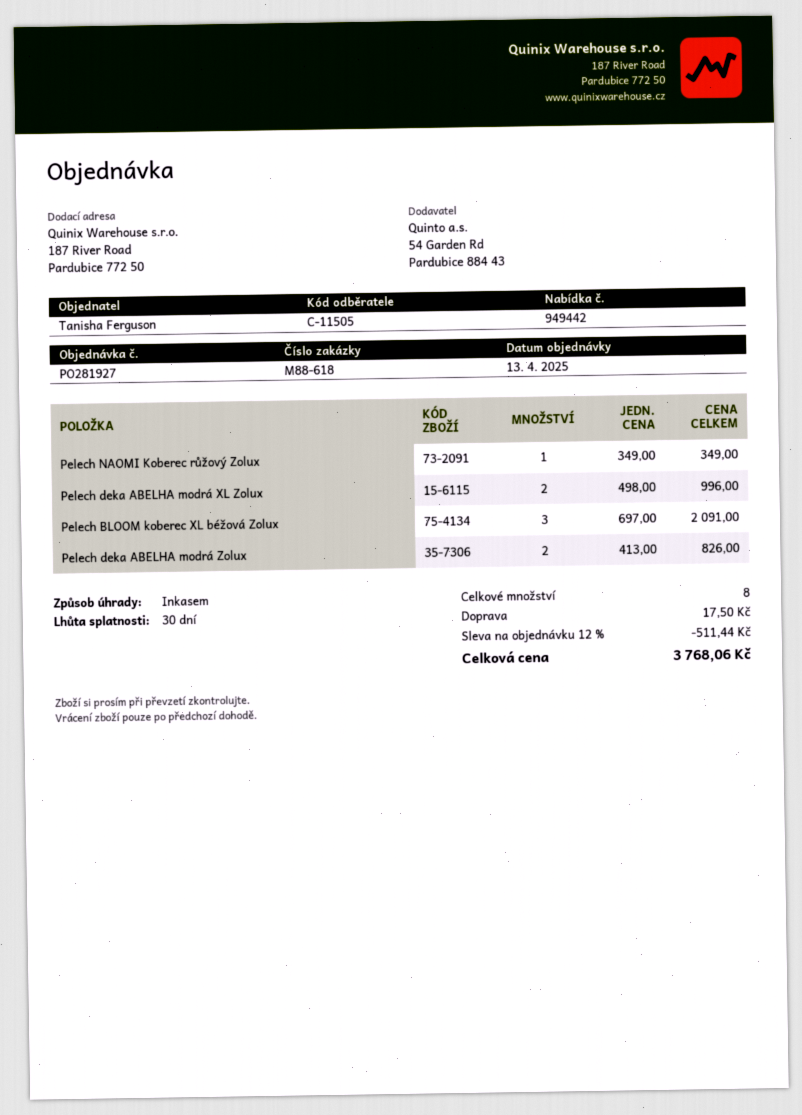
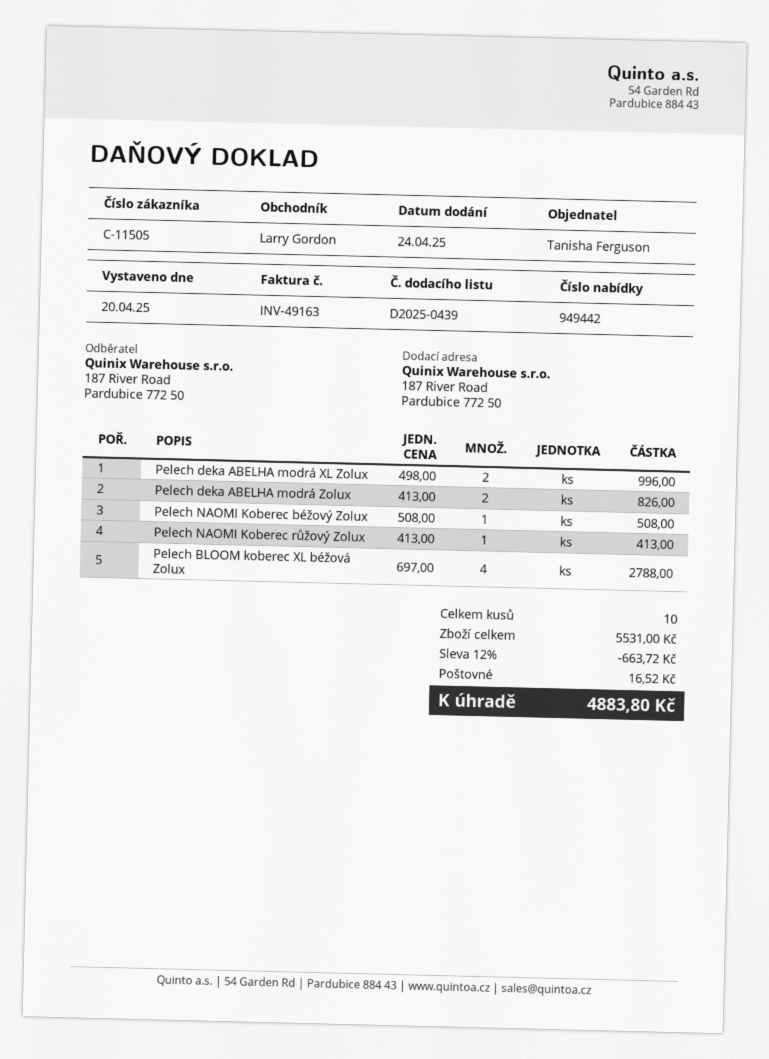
Pelech NAOMI Koberec růžový Zolux: 1 x 349.00 = 349.00 -> 1 x 413.00 = 413.00
Pelech BLOOM koberec XL béžová Zolux: 3 x 697.00 = 2091.00 -> 4 x 697.00 = 2788.00
Pelech NAOMI Koberec béžový Zolux: none -> 1 x 508.00 = 508.00
total quantity: 8 -> 10
discount: 12% = 511.44 -> 12% = 663.72
shipping: 17.50 -> 16.52
total: 3768.06 -> 4883.80

